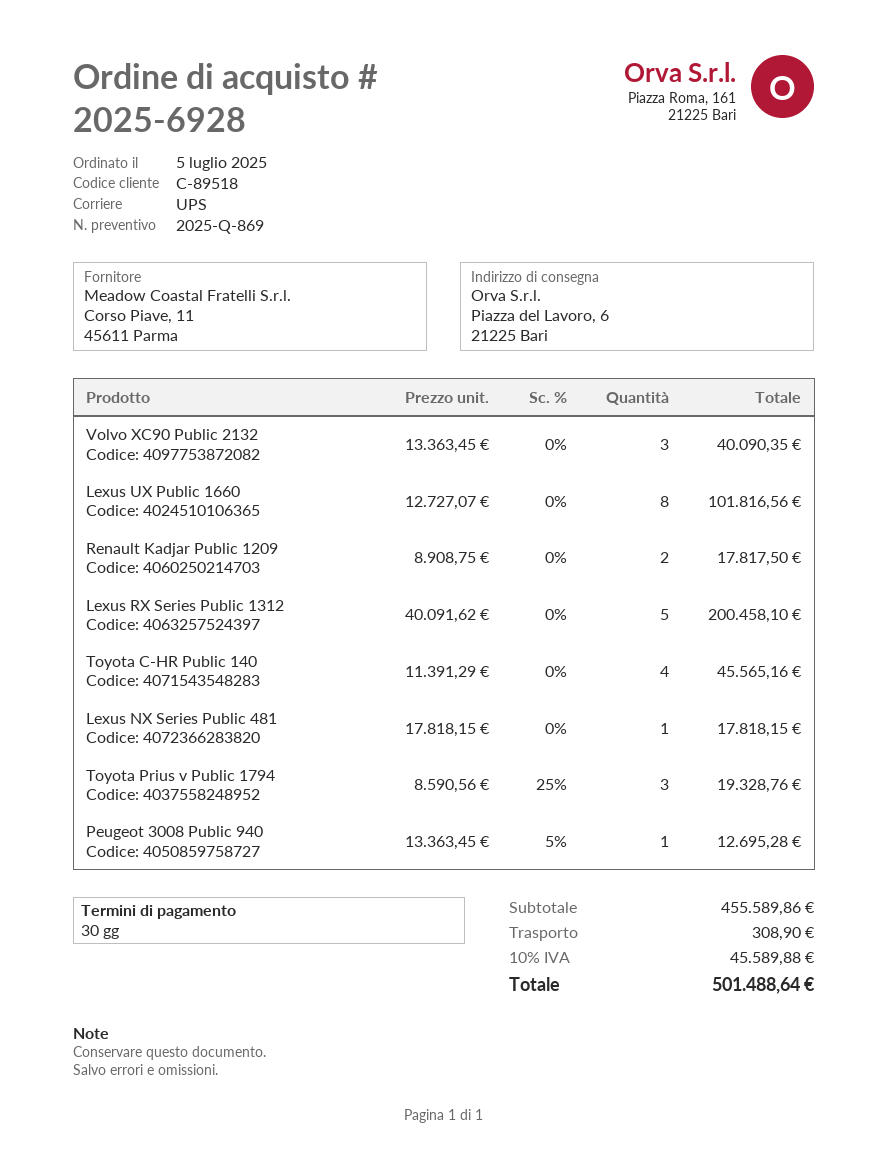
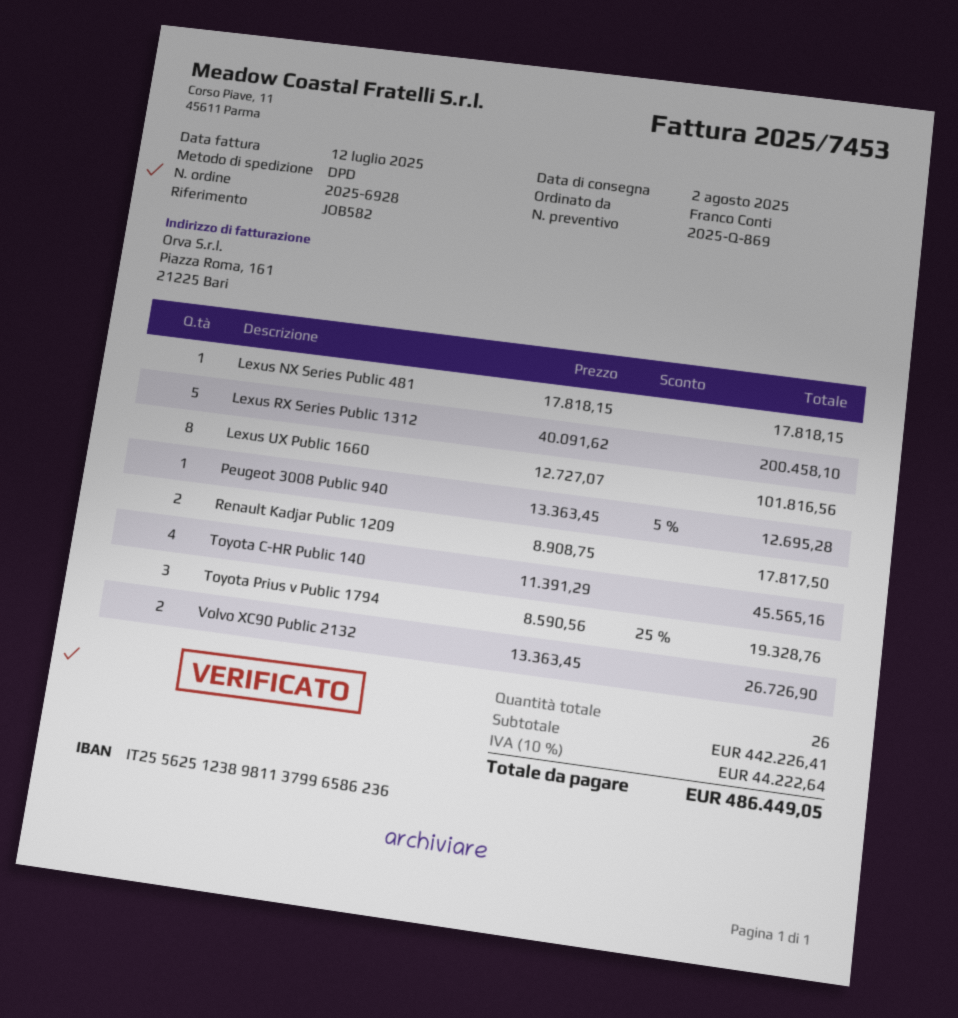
shipping method: UPS -> DPD
Volvo XC90 Public 2132: 3 x 13363.45 = 40090.35 -> 2 x 13363.45 = 26726.90
subtotal: 455589.86 -> 442226.41
shipping: 308.90 -> none
tax: 10% = 45589.88 -> 10% = 44222.64
total: 501488.64 -> 486449.05

